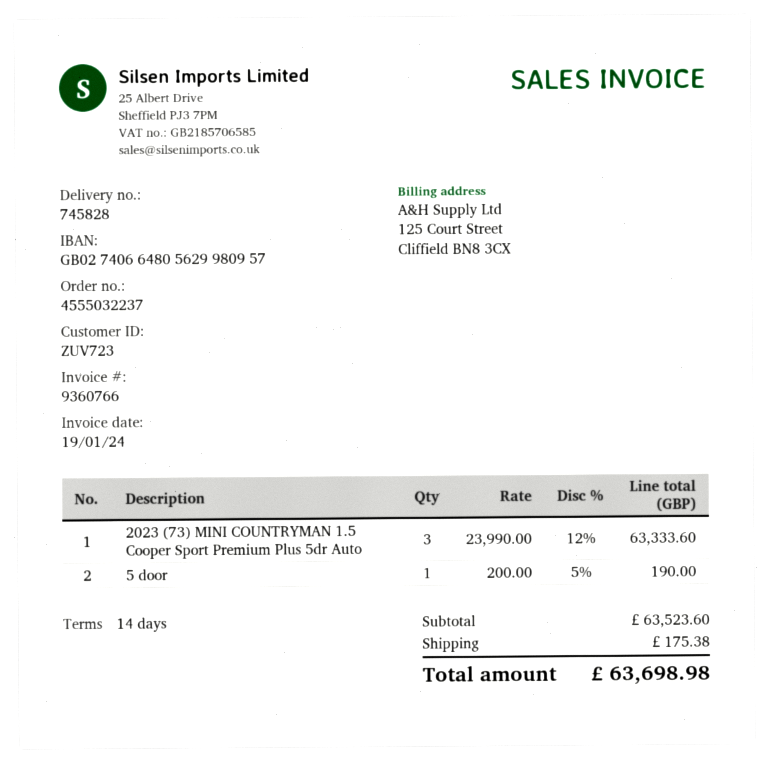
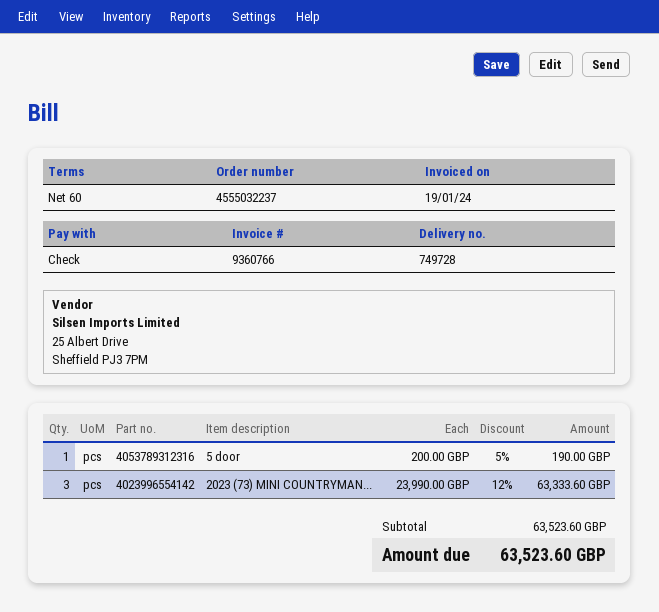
delivery note number: 745828 -> 749728
payment terms: 14 days -> 60 days
shipping: 175.38 -> none
total: 63698.98 -> 63523.60

